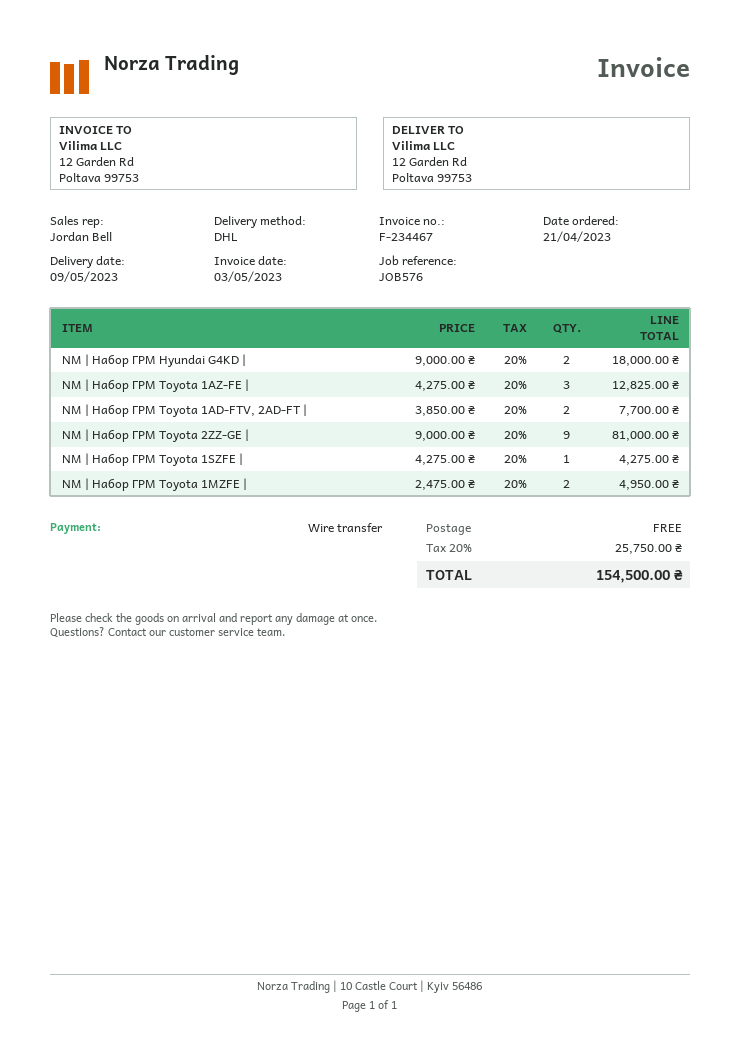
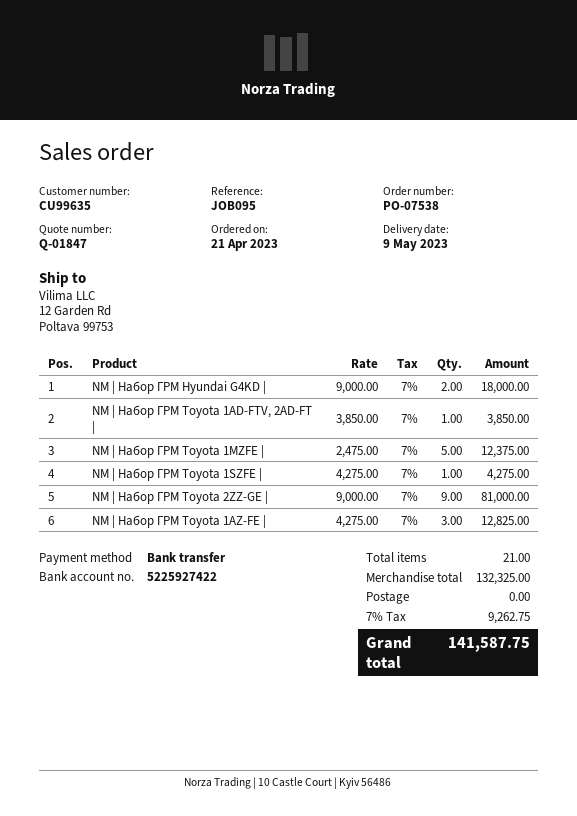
reference: JOB576 -> JOB095
NM | Набор ГРМ Toyota 1AD-FTV, 2AD-FT |: 2 x 3850.00 = 7700.00 -> 1 x 3850.00 = 3850.00
NM | Набор ГРМ Toyota 1MZFE |: 2 x 2475.00 = 4950.00 -> 5 x 2475.00 = 12375.00
tax: 20% = 25750.00 -> 7% = 9262.75
total: 154500.00 -> 141587.75

